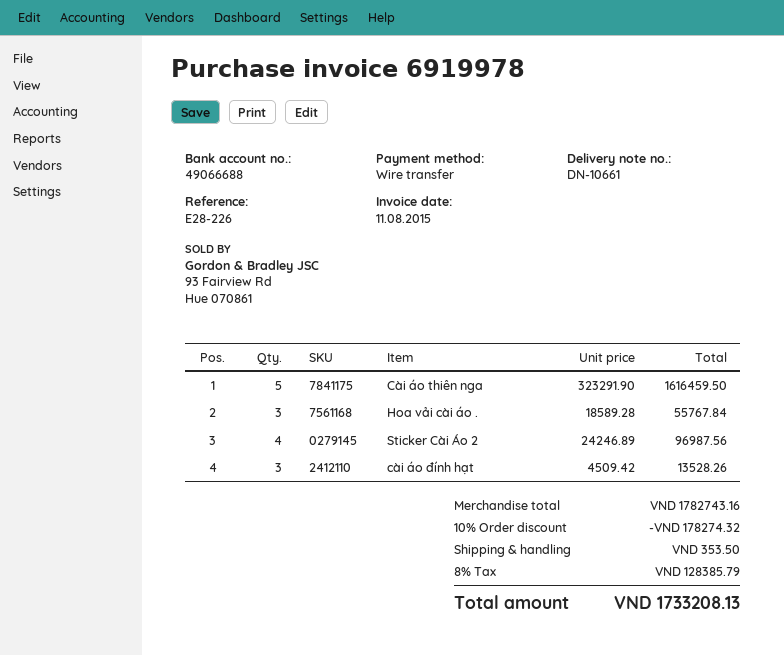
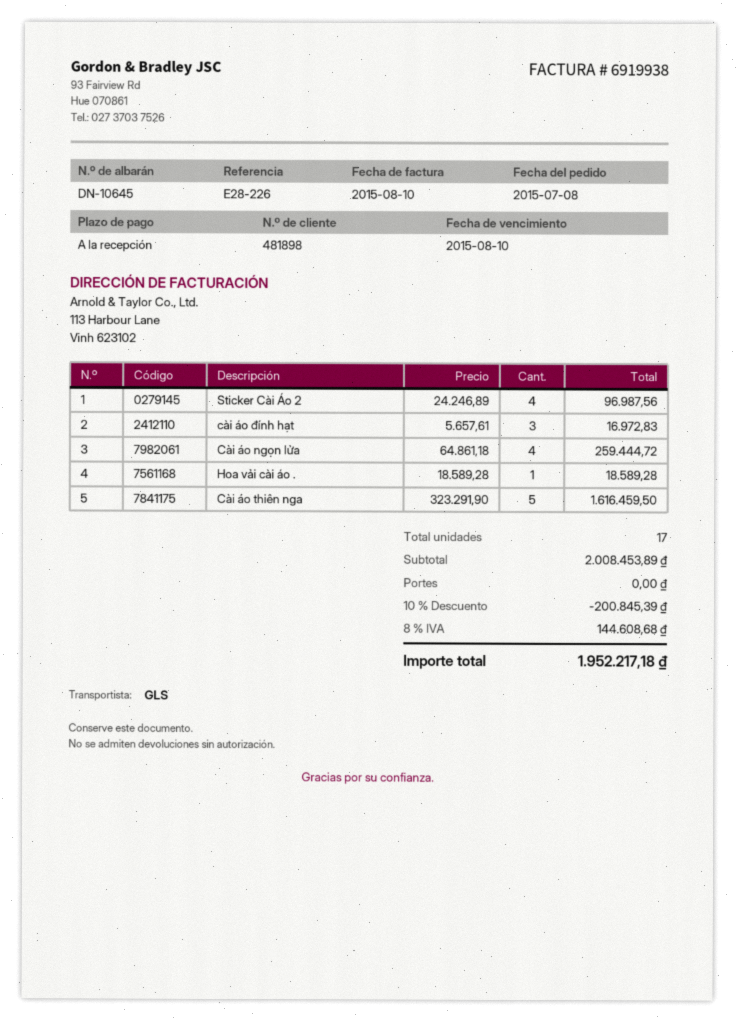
delivery note number: DN-10661 -> DN-10645
invoice number: 6919978 -> 6919938
invoice date: 2015-08-11 -> 2015-08-10
Hoa vải cài áo .: 3 x 18589.28 = 55767.84 -> 1 x 18589.28 = 18589.28
cài áo đính hạt: 3 x 4509.42 = 13528.26 -> 3 x 5657.61 = 16972.83
Cài áo ngọn lửa: none -> 4 x 64861.18 = 259444.72
subtotal: 1782743.16 -> 2008453.89
discount: 10% = 178274.32 -> 10% = 200845.39
shipping: 353.50 -> 0.00
tax: 8% = 128385.79 -> 8% = 144608.68
total: 1733208.13 -> 1952217.18

